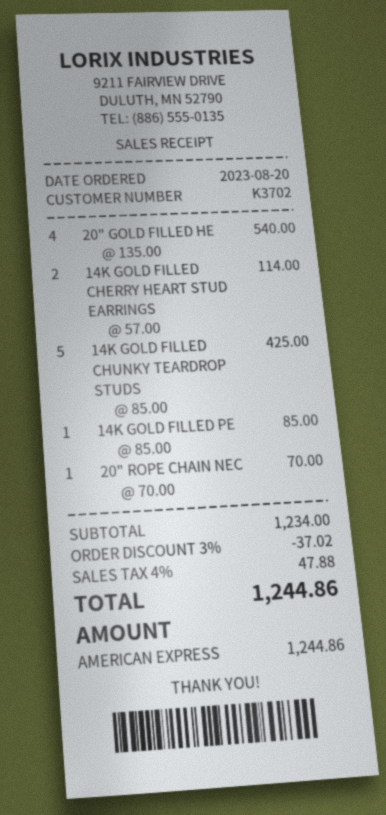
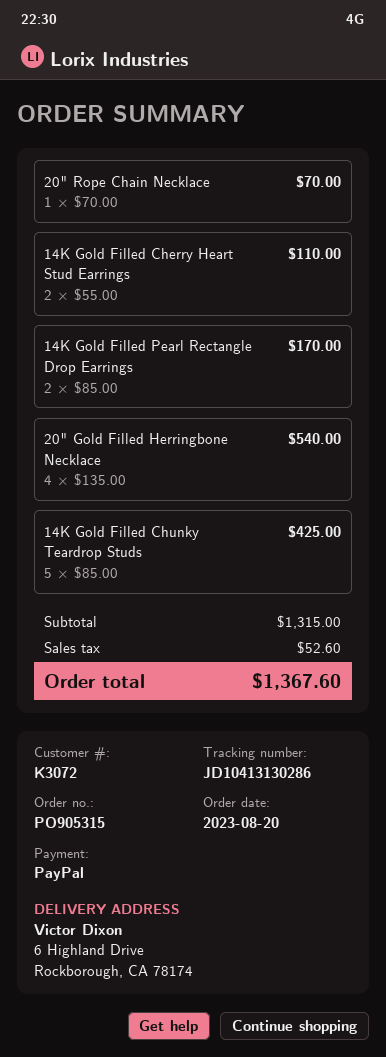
customer number: K3702 -> K3072
payment method: American Express -> PayPal
14K GOLD FILLED CHERRY HEART STUD EARRINGS: 2 x 57.00 = 114.00 -> 2 x 55.00 = 110.00
14K GOLD FILLED PE: 1 x 85.00 = 85.00 -> 2 x 85.00 = 170.00
subtotal: 1234.00 -> 1315.00
discount: 3% = 37.02 -> none
tax: 47.88 -> 52.60
total: 1244.86 -> 1367.60

